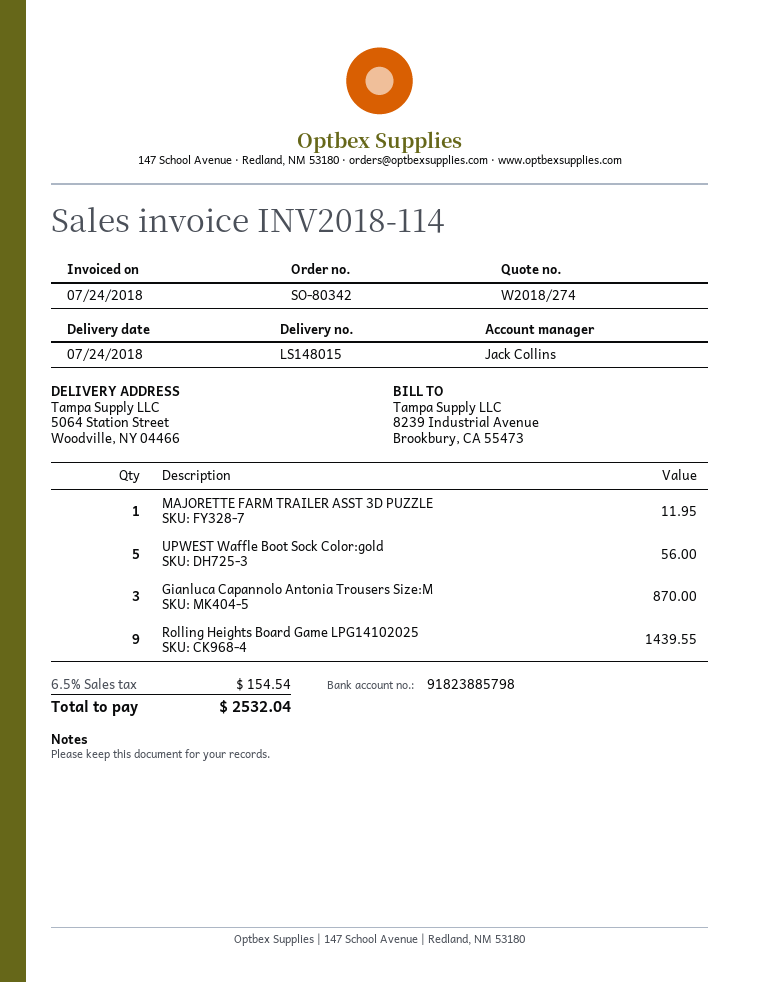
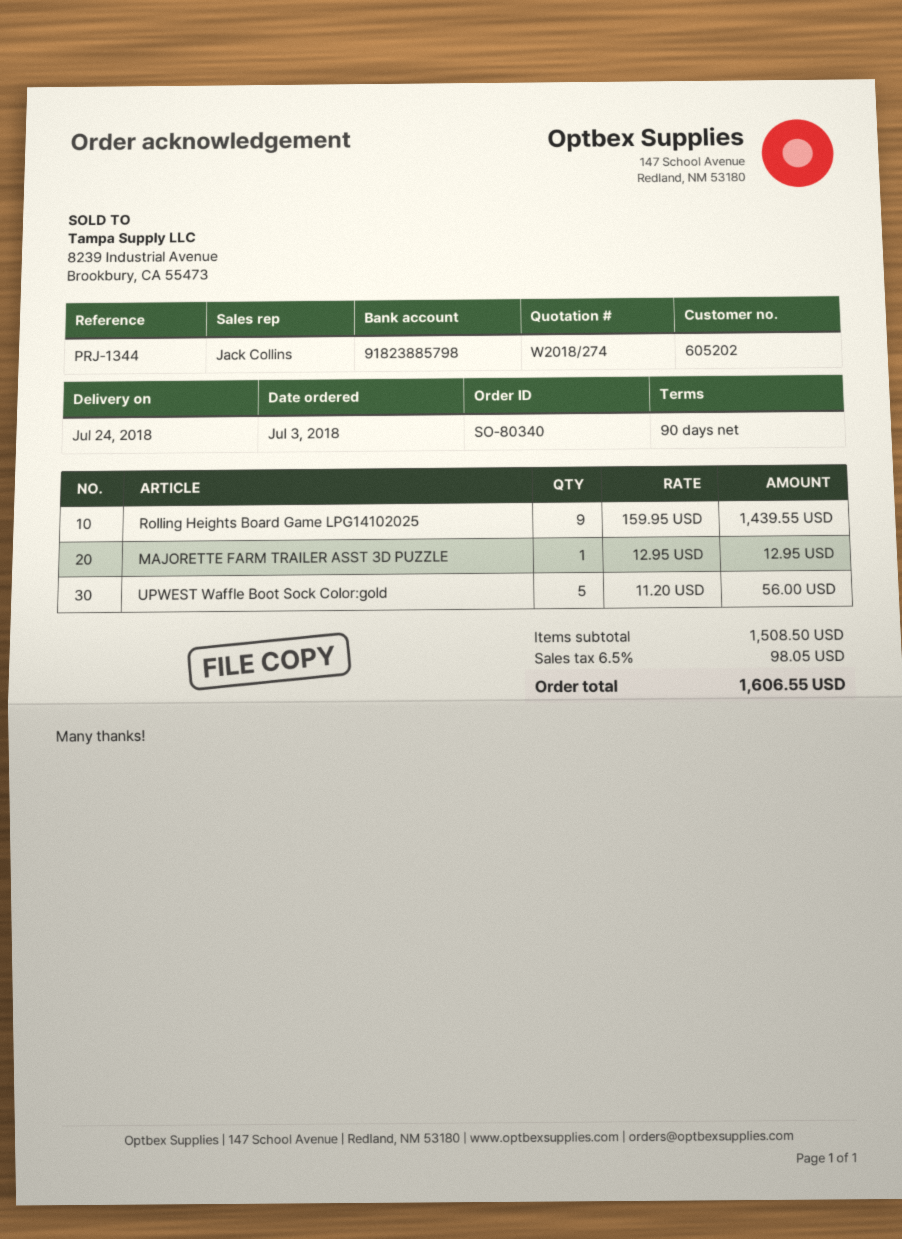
order number: SO-80342 -> SO-80340
MAJORETTE FARM TRAILER ASST 3D PUZZLE: 1 for 11.95 -> 1 for 12.95
Gianluca Capannolo Antonia Trousers Size:M: 3 for 870.00 -> none
tax: 6.5% = 154.54 -> 6.5% = 98.05
total: 2532.04 -> 1606.55

